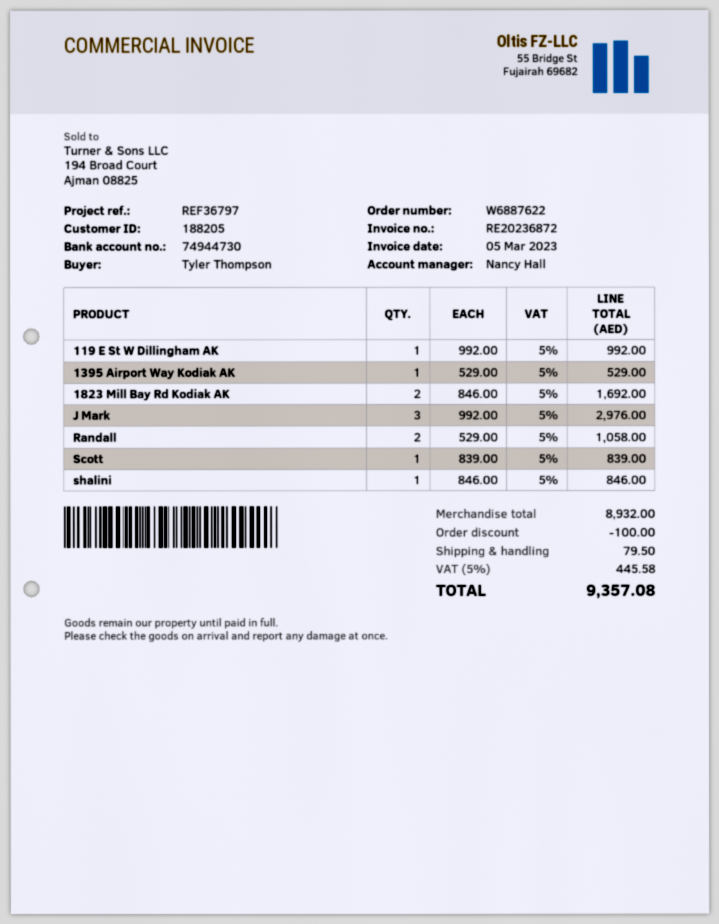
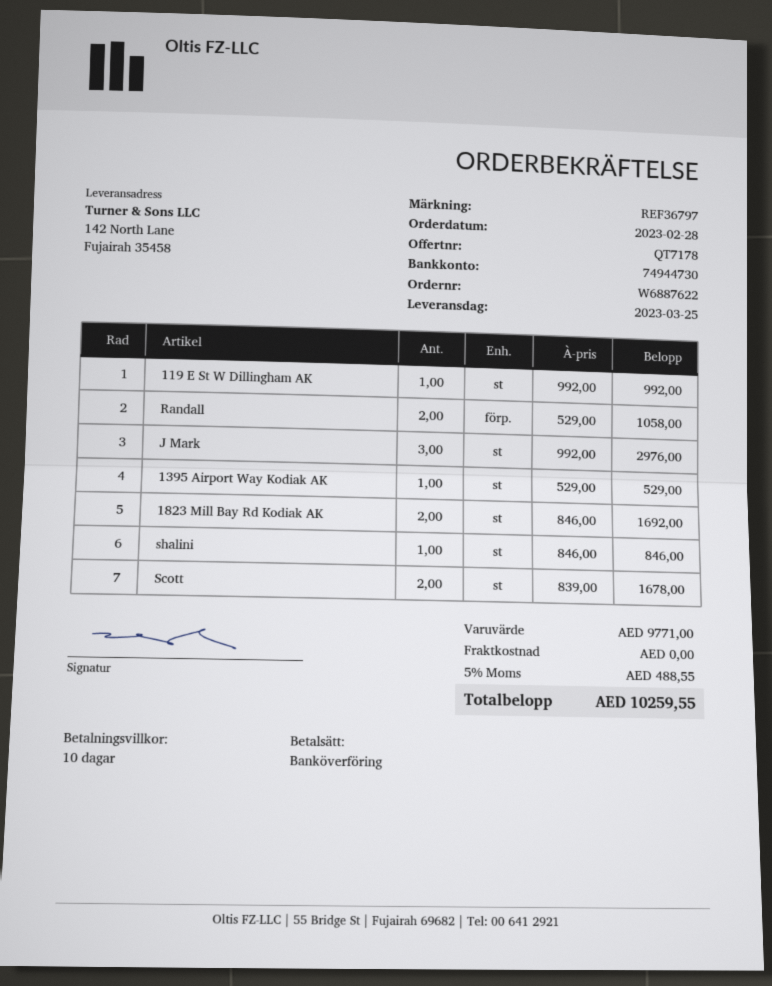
Scott: 1 x 839.00 = 839.00 -> 2 x 839.00 = 1678.00
subtotal: 8932.00 -> 9771.00
discount: 100.00 -> none
shipping: 79.50 -> 0.00
tax: 5% = 445.58 -> 5% = 488.55
total: 9357.08 -> 10259.55

